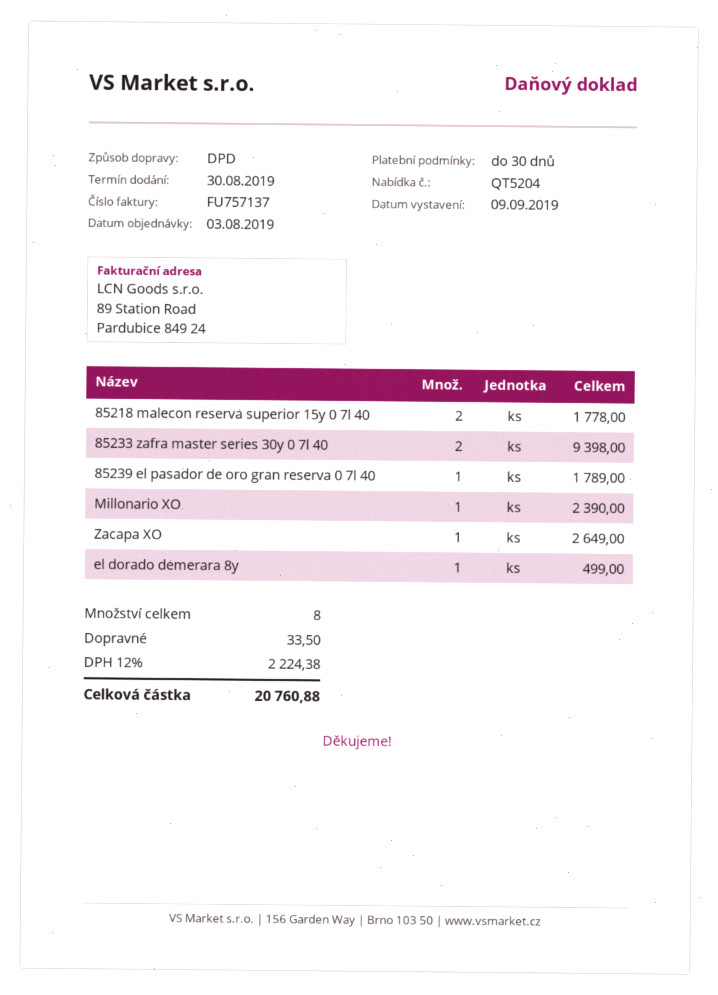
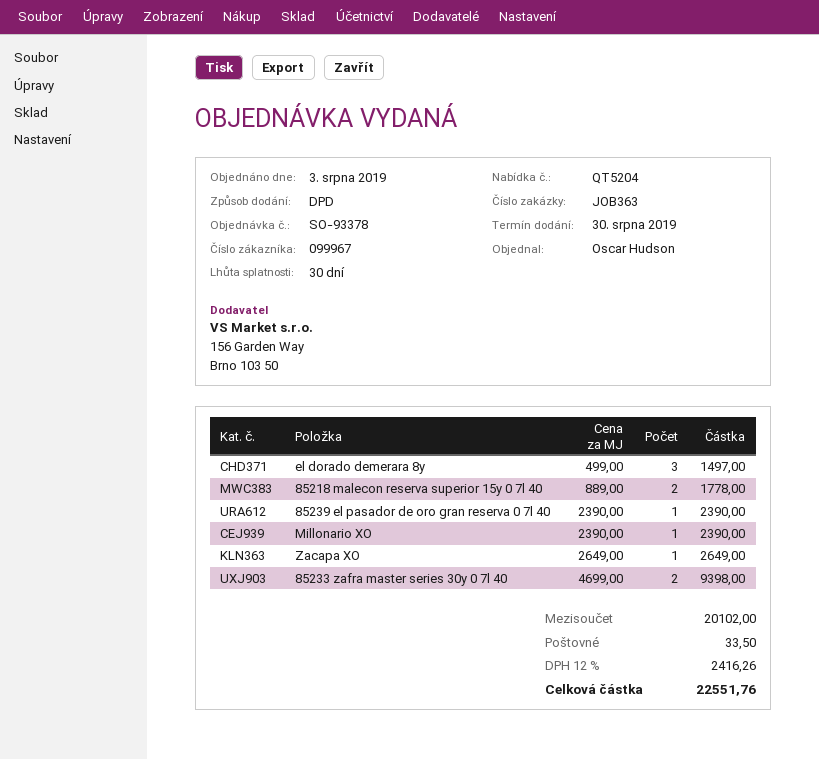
85239 el pasador de oro gran reserva 0 7l 40: 1 for 1789.00 -> 1 for 2390.00
el dorado demerara 8y: 1 for 499.00 -> 3 for 1497.00
tax: 12% = 2224.38 -> 12% = 2416.26
total: 20760.88 -> 22551.76

